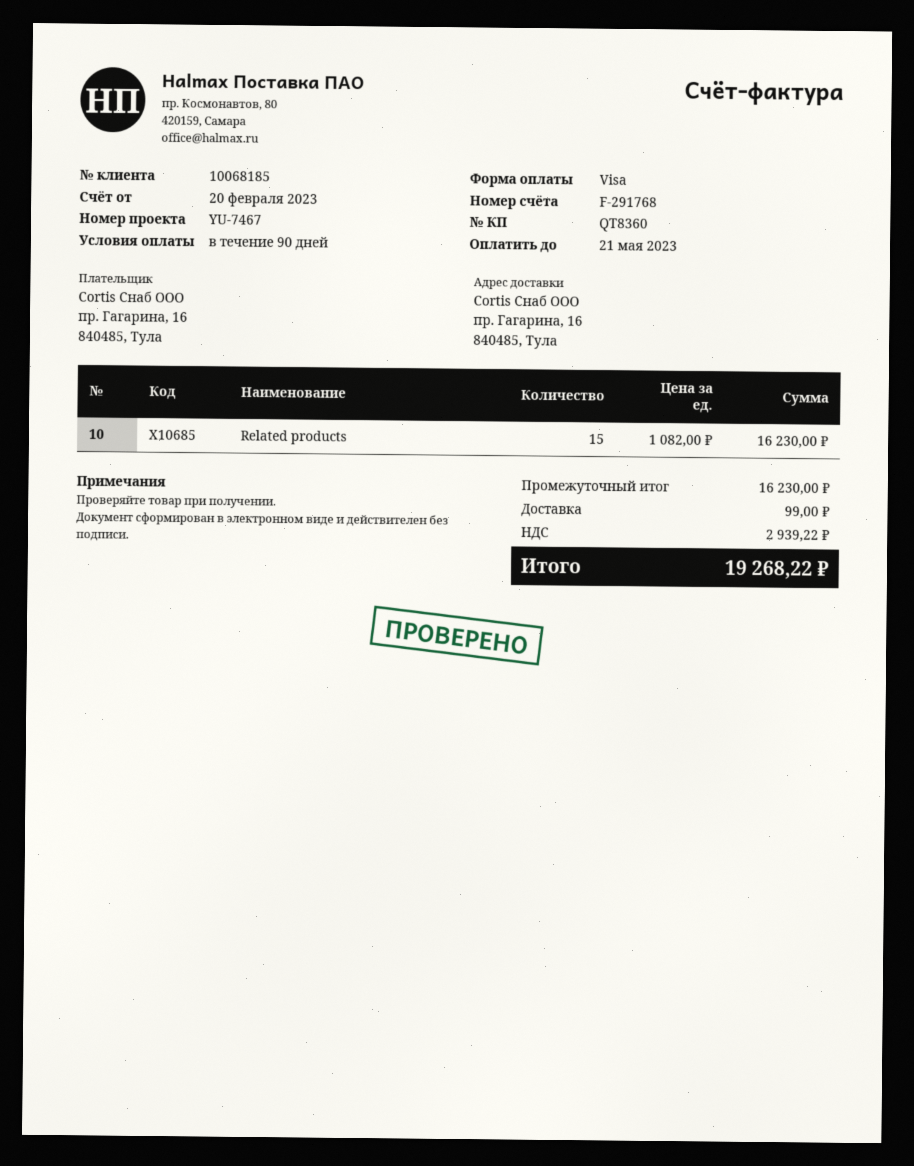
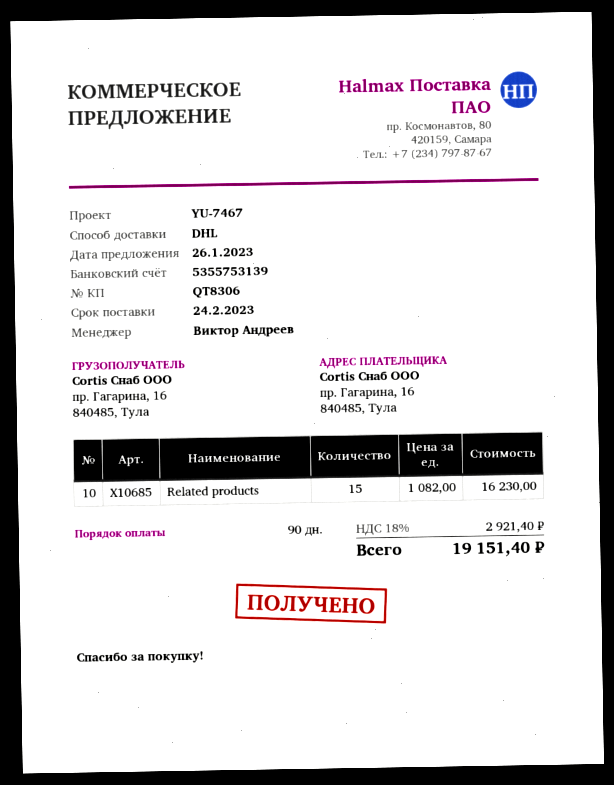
quote number: QT8360 -> QT8306
shipping: 99.00 -> none
tax: 2939.22 -> 2921.40
total: 19268.22 -> 19151.40

